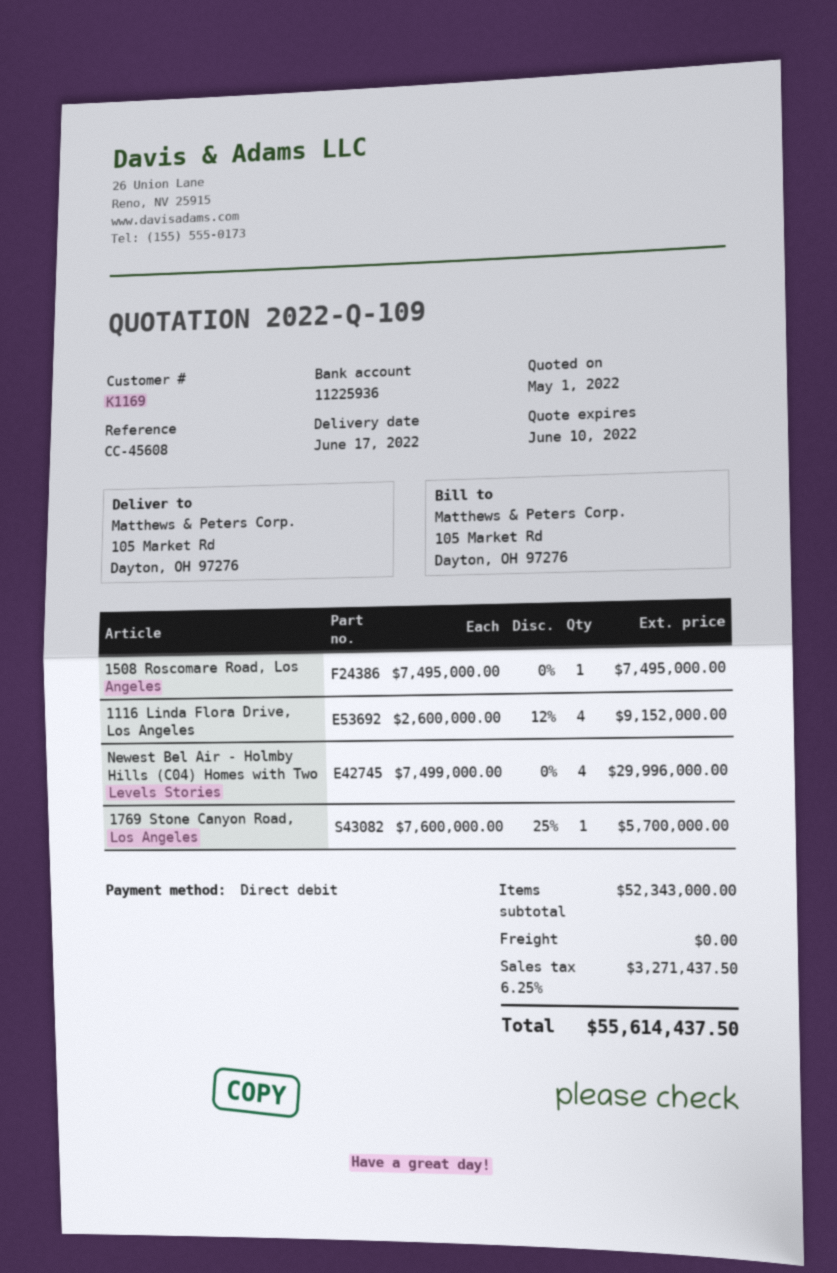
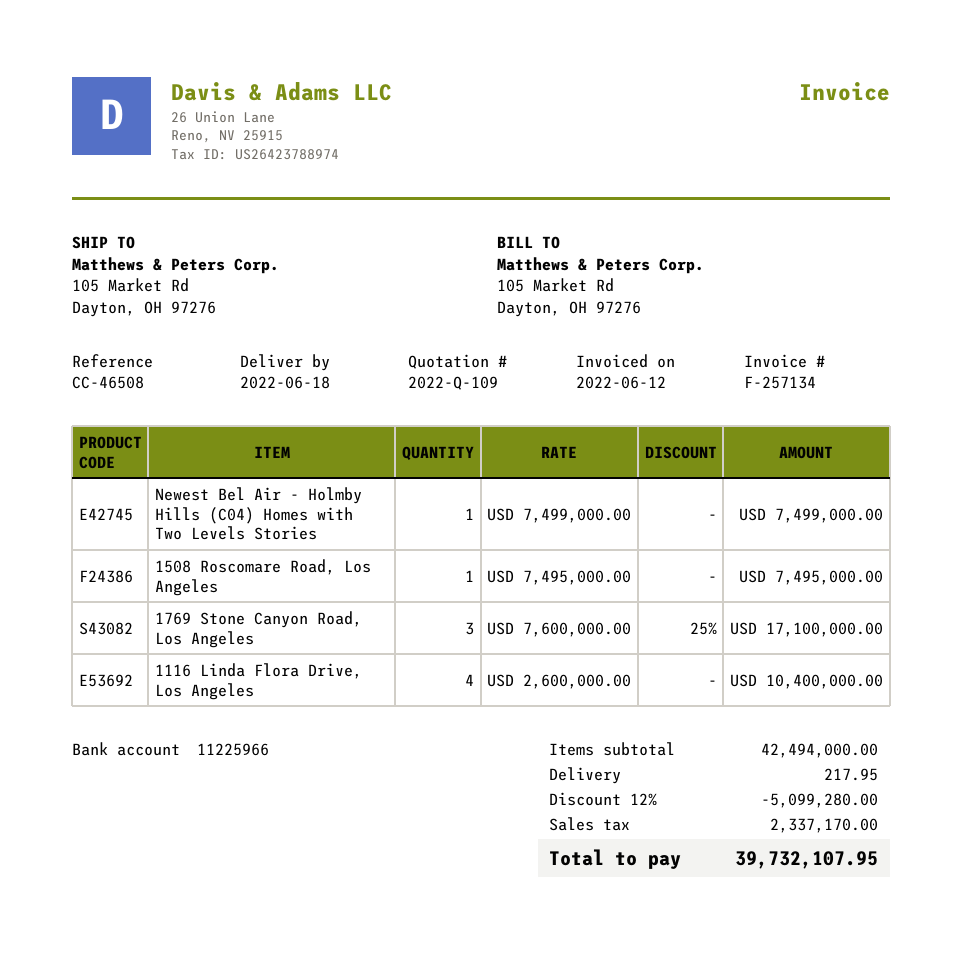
delivery date: 2022-06-17 -> 2022-06-18
reference: CC-45608 -> CC-46508
bank account: 11225936 -> 11225966
1116 Linda Flora Drive, Los Angeles: 4 x 2600000.00 - 12% = 9152000.00 -> 4 x 2600000.00 = 10400000.00
Newest Bel Air - Holmby Hills (C04) Homes with Two Levels Stories: 4 x 7499000.00 = 29996000.00 -> 1 x 7499000.00 = 7499000.00
1769 Stone Canyon Road, Los Angeles: 1 x 7600000.00 - 25% = 5700000.00 -> 3 x 7600000.00 - 25% = 17100000.00
subtotal: 52343000.00 -> 42494000.00
discount: none -> 12% = 5099280.00
shipping: 0.00 -> 217.95
tax: 3271437.50 -> 2337170.00
total: 55614437.50 -> 39732107.95

